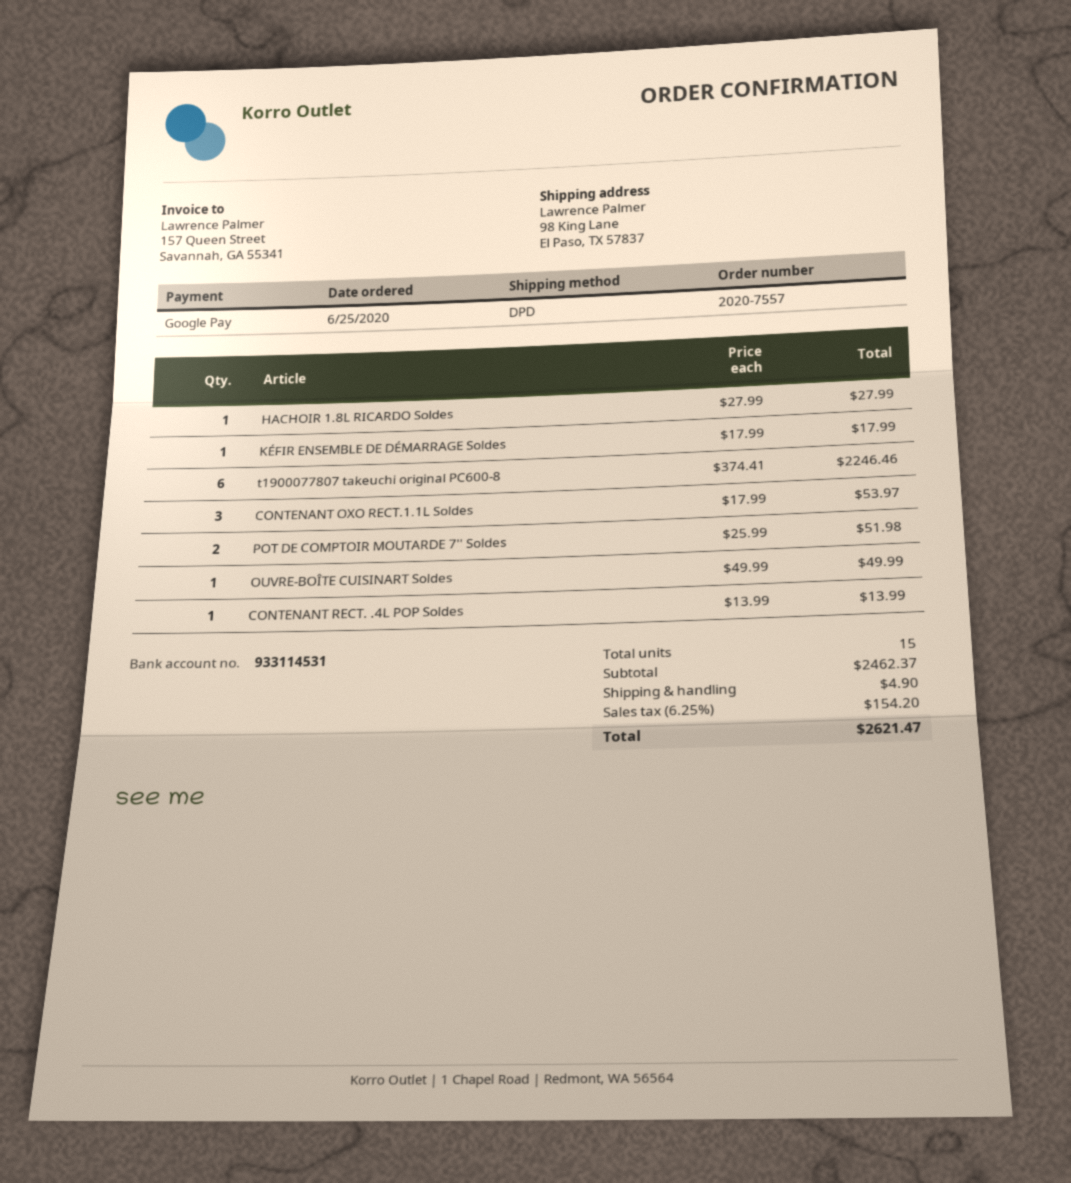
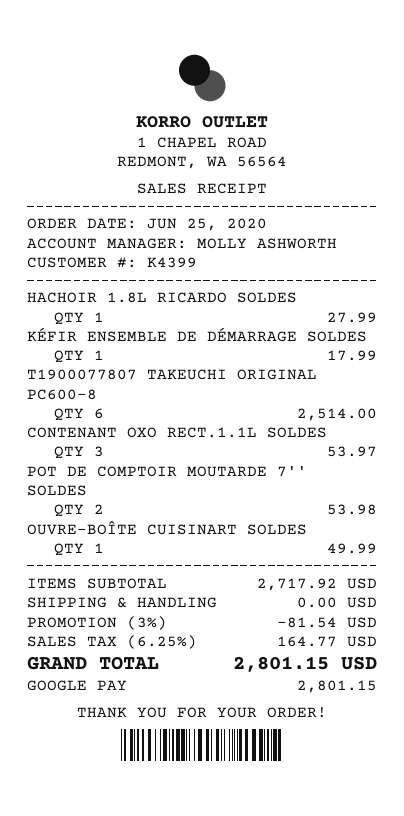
t1900077807 takeuchi original PC600-8: 6 for 2246.46 -> 6 for 2514.00
POT DE COMPTOIR MOUTARDE 7'' Soldes: 2 for 51.98 -> 2 for 53.98
CONTENANT RECT. .4L POP Soldes: 1 for 13.99 -> none
subtotal: 2462.37 -> 2717.92
discount: none -> 3% = 81.54
shipping: 4.90 -> 0.00
tax: 6.25% = 154.20 -> 6.25% = 164.77
total: 2621.47 -> 2801.15

